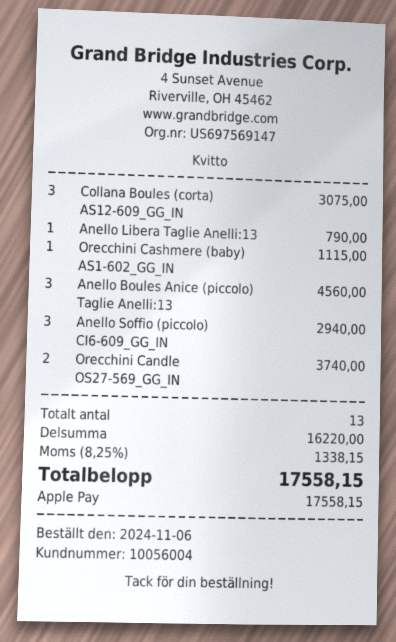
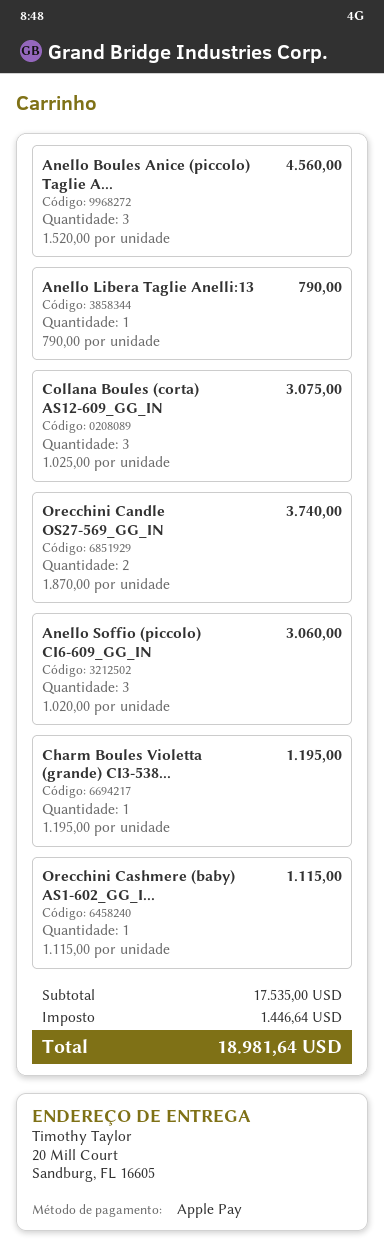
Anello Soffio (piccolo) CI6-609_GG_IN: 3 for 2940.00 -> 3 for 3060.00
Charm Boules Violetta (grande) CI3-538...: none -> 1 for 1195.00
subtotal: 16220.00 -> 17535.00
tax: 1338.15 -> 1446.64
total: 17558.15 -> 18981.64

